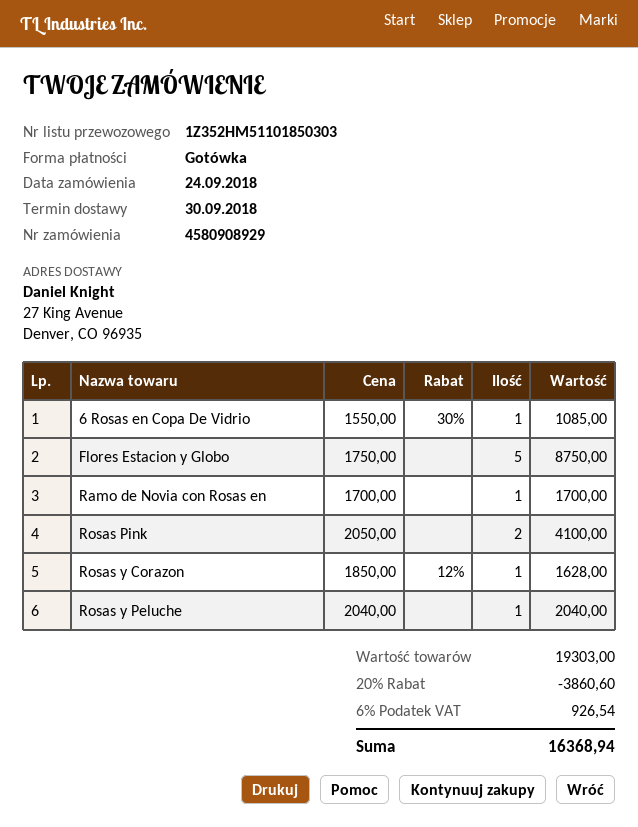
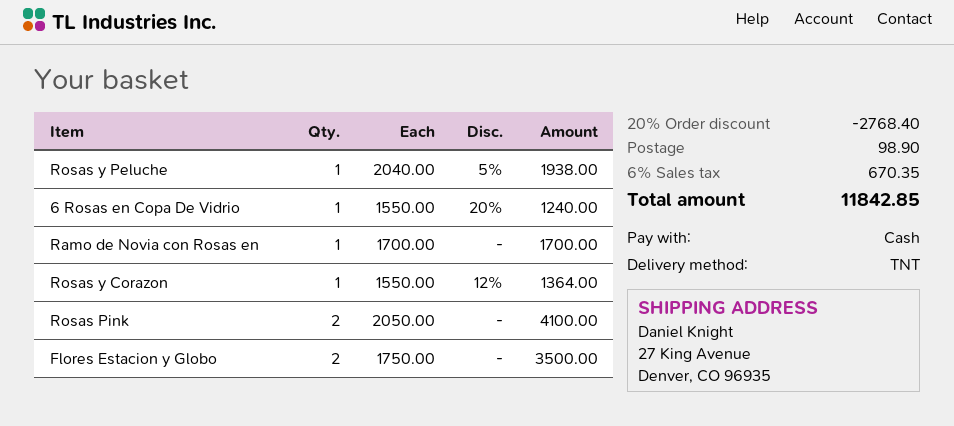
6 Rosas en Copa De Vidrio: 1 x 1550.00 - 30% = 1085.00 -> 1 x 1550.00 - 20% = 1240.00
Flores Estacion y Globo: 5 x 1750.00 = 8750.00 -> 2 x 1750.00 = 3500.00
Rosas y Corazon: 1 x 1850.00 - 12% = 1628.00 -> 1 x 1550.00 - 12% = 1364.00
Rosas y Peluche: 1 x 2040.00 = 2040.00 -> 1 x 2040.00 - 5% = 1938.00
discount: 20% = 3860.60 -> 20% = 2768.40
shipping: none -> 98.90
tax: 6% = 926.54 -> 6% = 670.35
total: 16368.94 -> 11842.85

